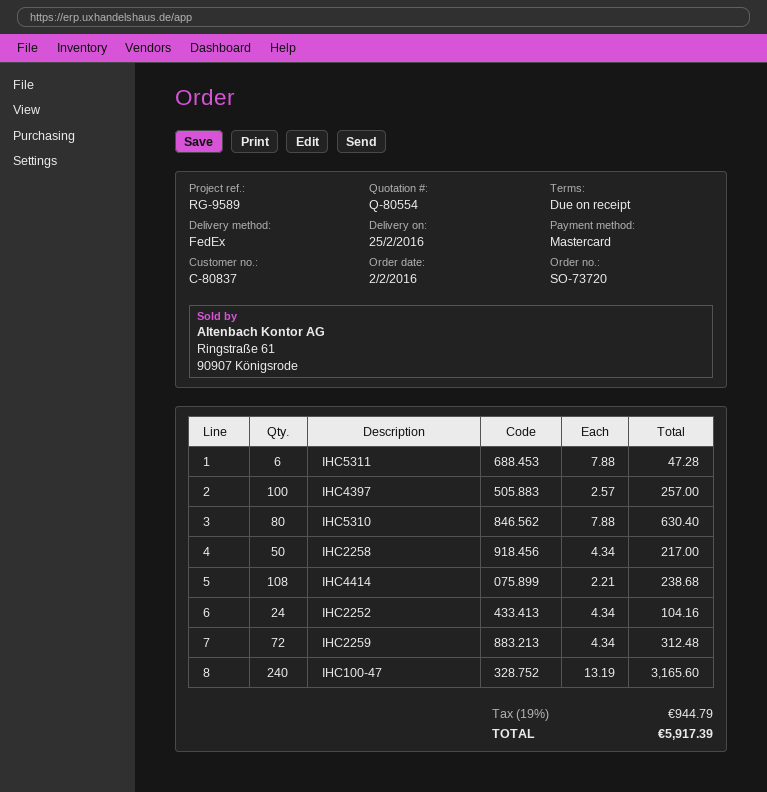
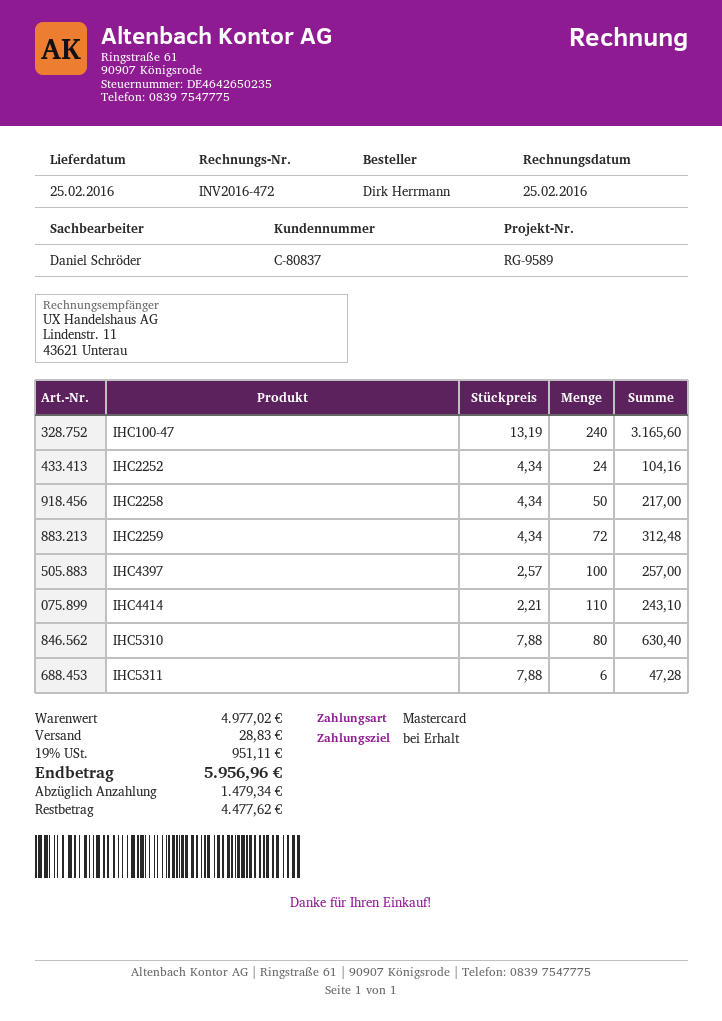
IHC4414: 108 x 2.21 = 238.68 -> 110 x 2.21 = 243.10
shipping: none -> 28.83
tax: 19% = 944.79 -> 19% = 951.11
total: 5917.39 -> 5956.96

